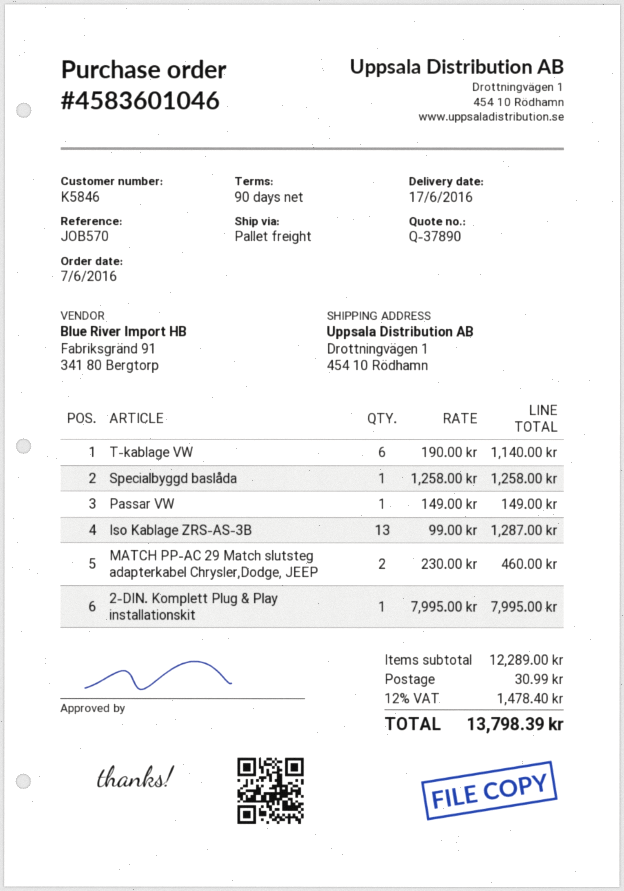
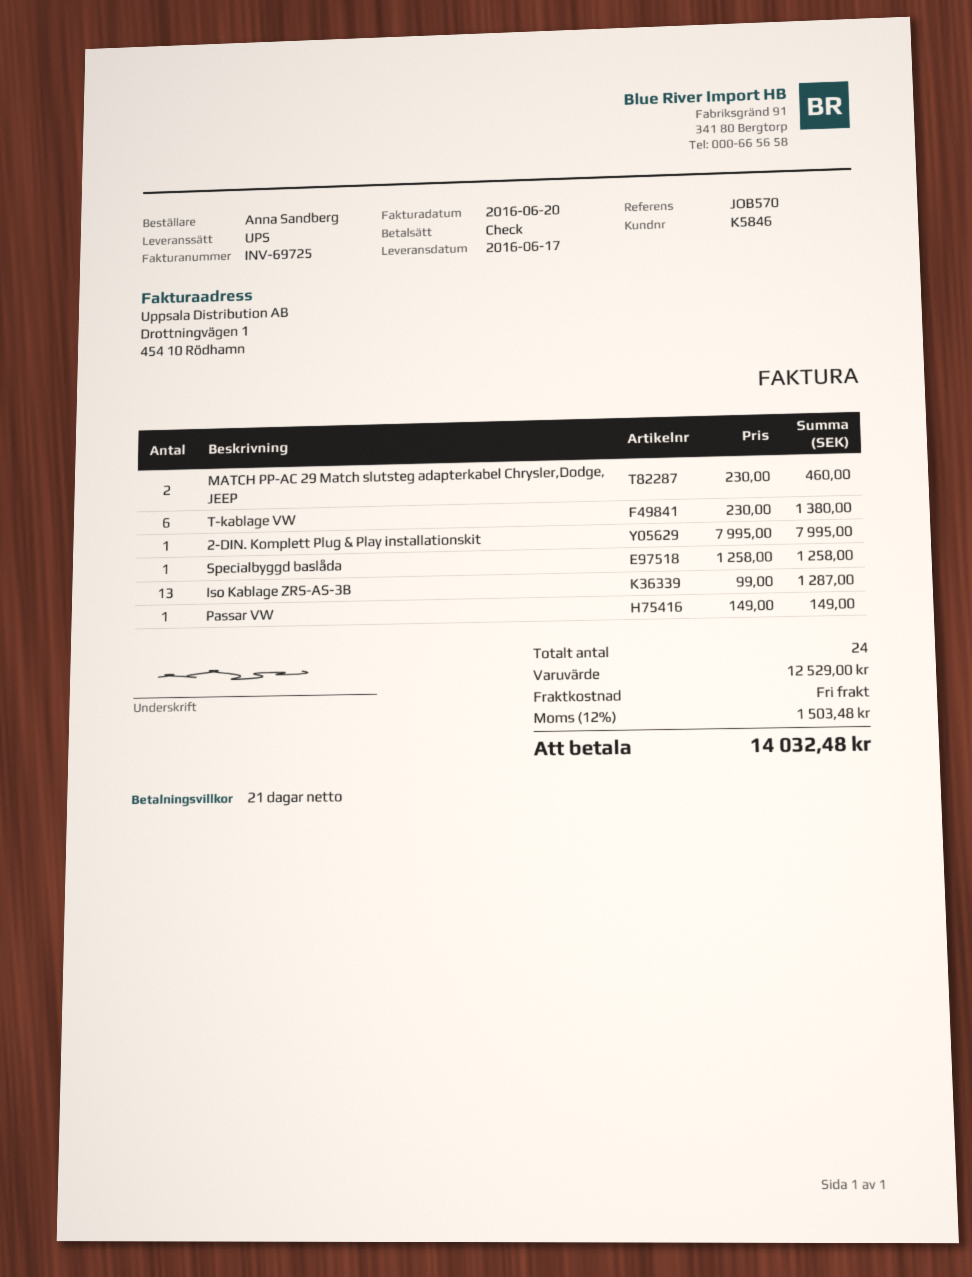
payment terms: 90 days -> 21 days
shipping method: pallet freight -> UPS
T-kablage VW: 6 x 190.00 = 1140.00 -> 6 x 230.00 = 1380.00
subtotal: 12289.00 -> 12529.00
shipping: 30.99 -> 0.00
tax: 12% = 1478.40 -> 12% = 1503.48
total: 13798.39 -> 14032.48

